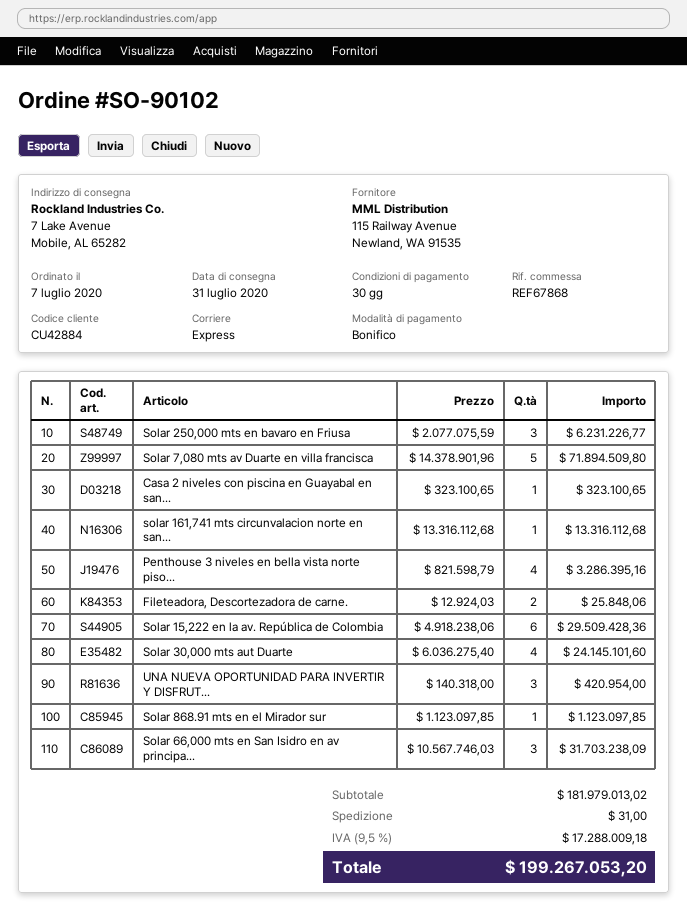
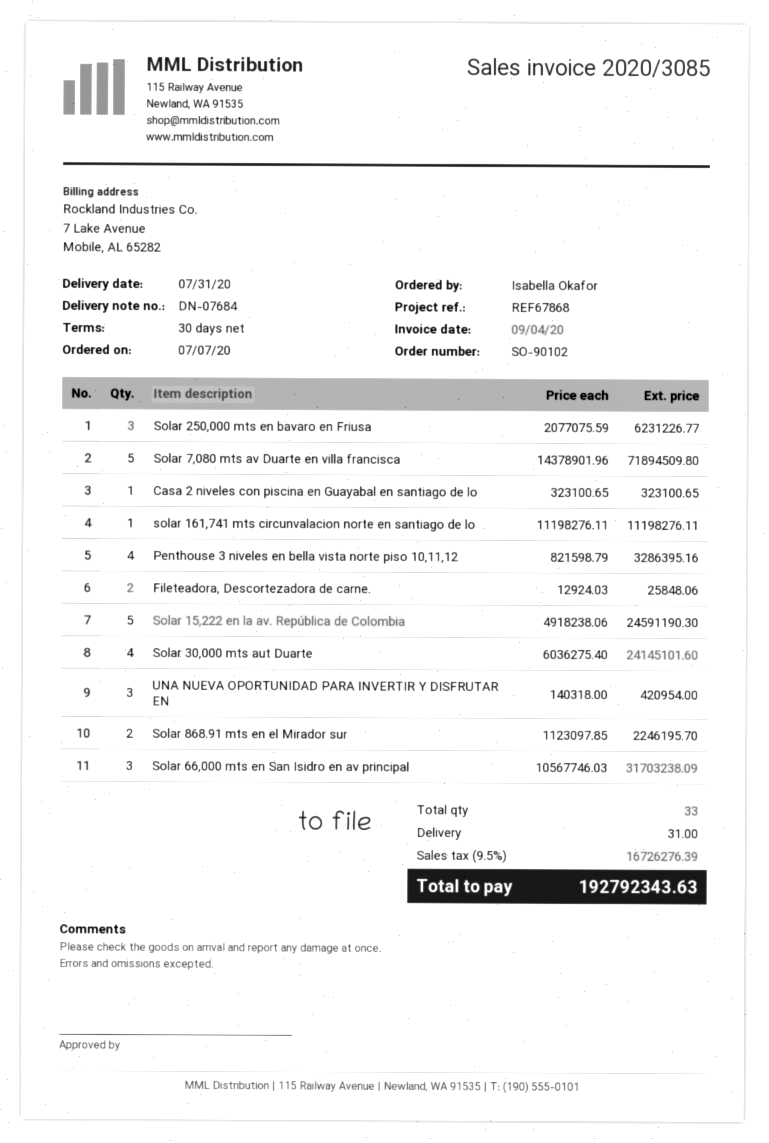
solar 161,741 mts circunvalacion norte en san...: 1 x 13316112.68 = 13316112.68 -> 1 x 11198276.11 = 11198276.11
Solar 15,222 en la av. República de Colombia: 6 x 4918238.06 = 29509428.36 -> 5 x 4918238.06 = 24591190.30
Solar 868.91 mts en el Mirador sur: 1 x 1123097.85 = 1123097.85 -> 2 x 1123097.85 = 2246195.70
tax: 9.5% = 17288009.18 -> 9.5% = 16726276.39
total: 199267053.20 -> 192792343.63

